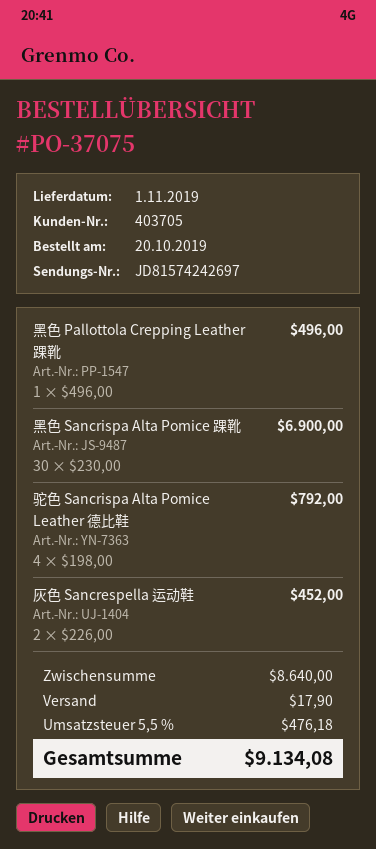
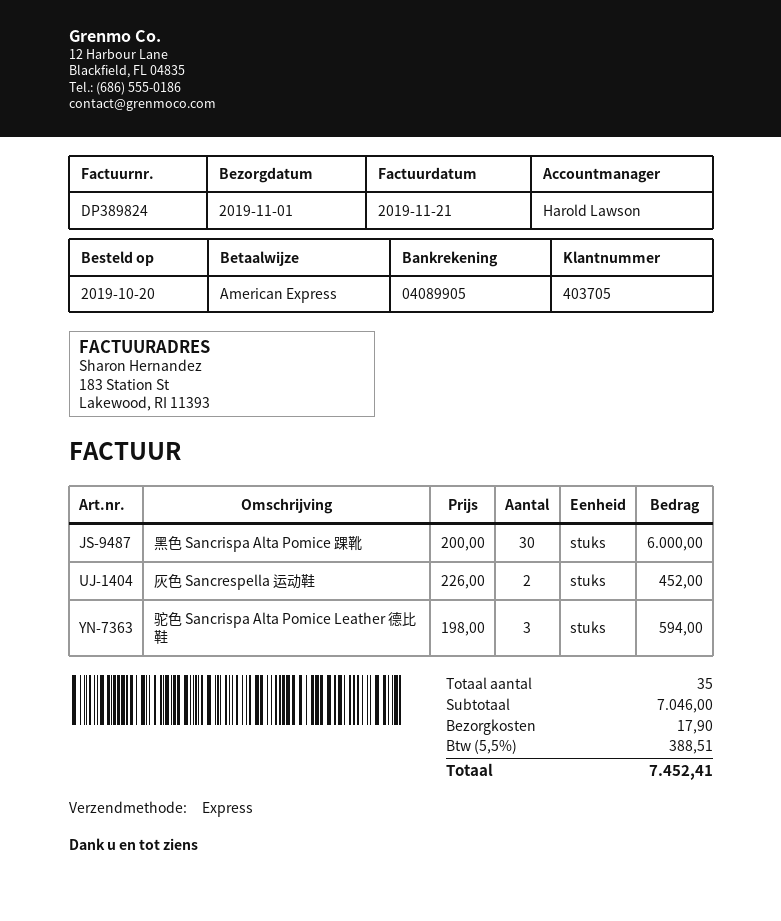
黑色 Pallottola Crepping Leather 踝靴: 1 x 496.00 = 496.00 -> none
黑色 Sancrispa Alta Pomice 踝靴: 30 x 230.00 = 6900.00 -> 30 x 200.00 = 6000.00
驼色 Sancrispa Alta Pomice Leather 德比鞋: 4 x 198.00 = 792.00 -> 3 x 198.00 = 594.00
subtotal: 8640.00 -> 7046.00
tax: 5.5% = 476.18 -> 5.5% = 388.51
total: 9134.08 -> 7452.41

